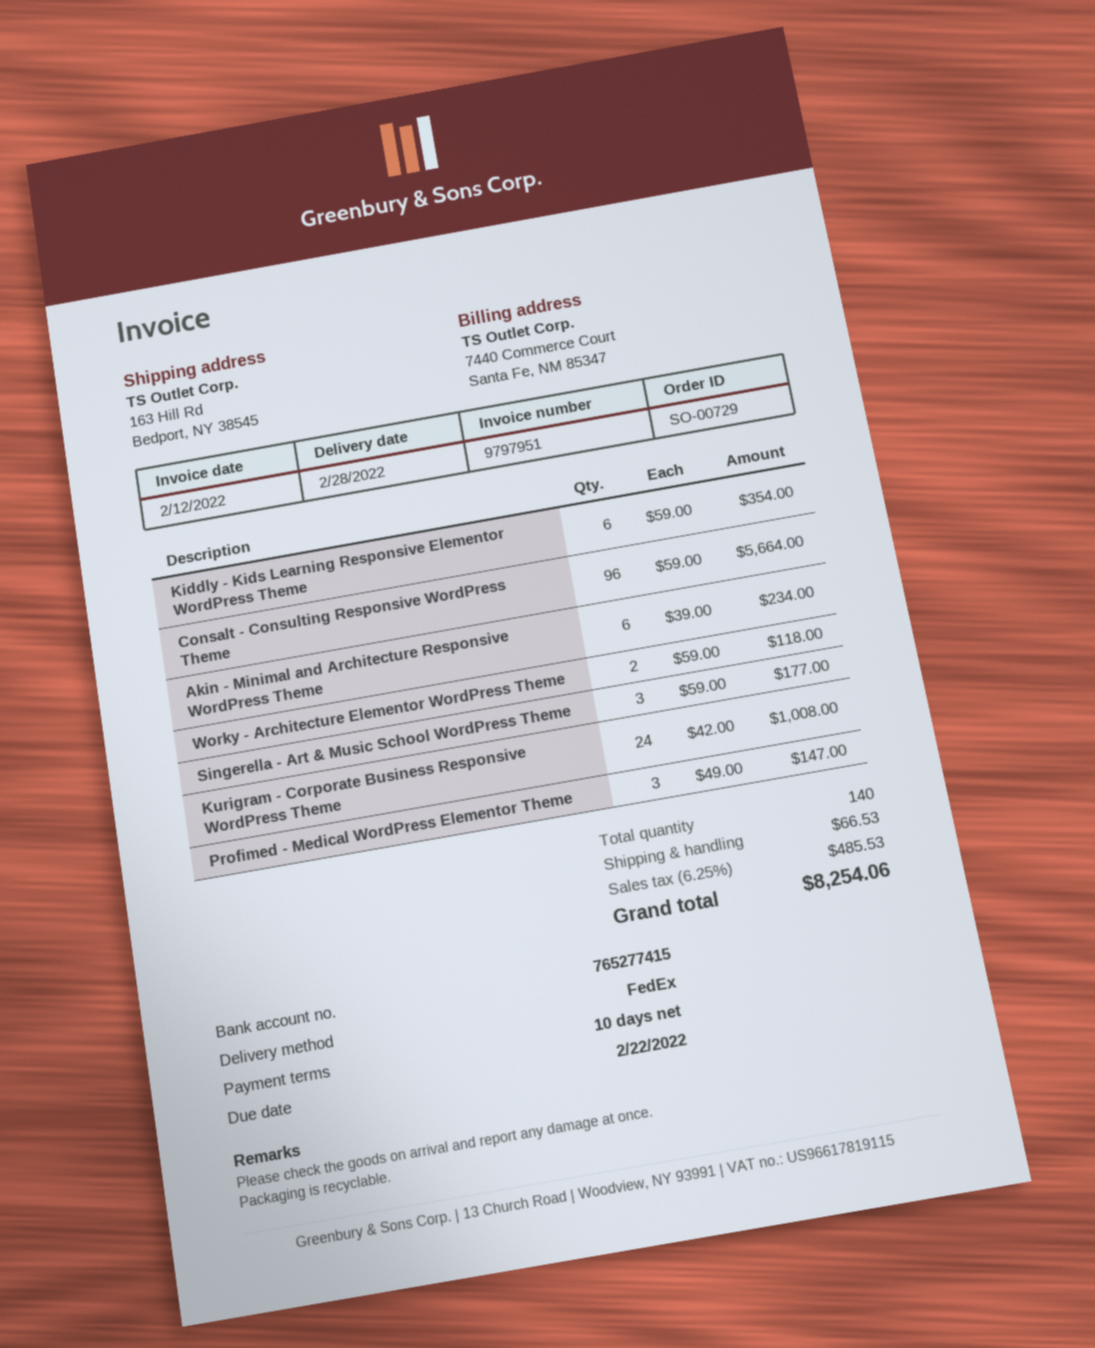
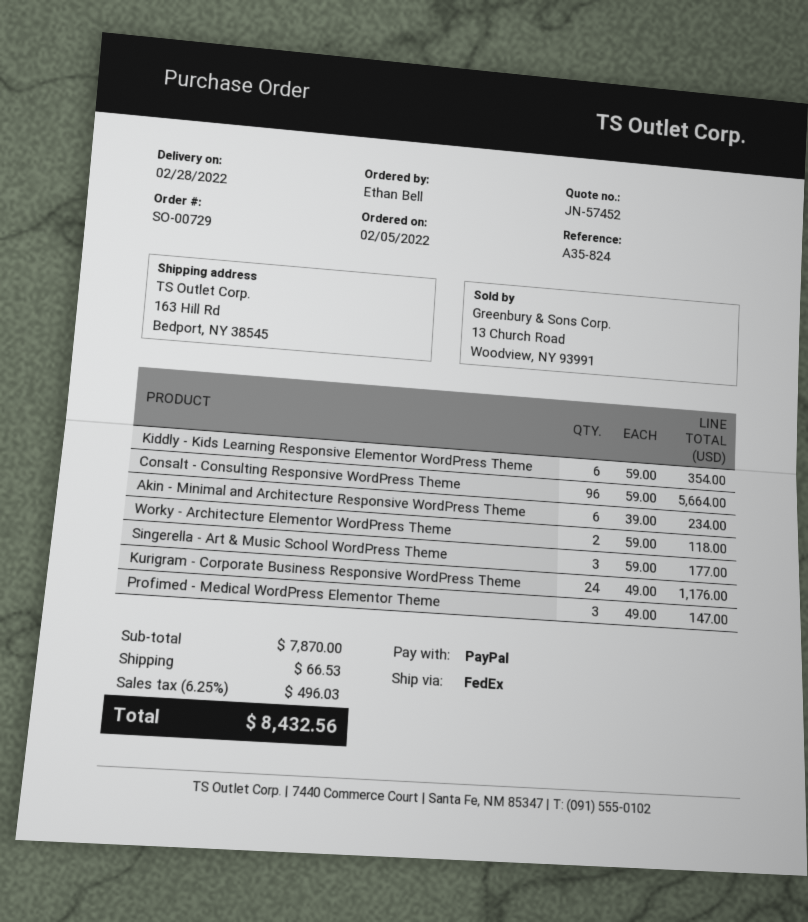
Kurigram - Corporate Business Responsive WordPress Theme: 24 x 42.00 = 1008.00 -> 24 x 49.00 = 1176.00
tax: 6.25% = 485.53 -> 6.25% = 496.03
total: 8254.06 -> 8432.56

